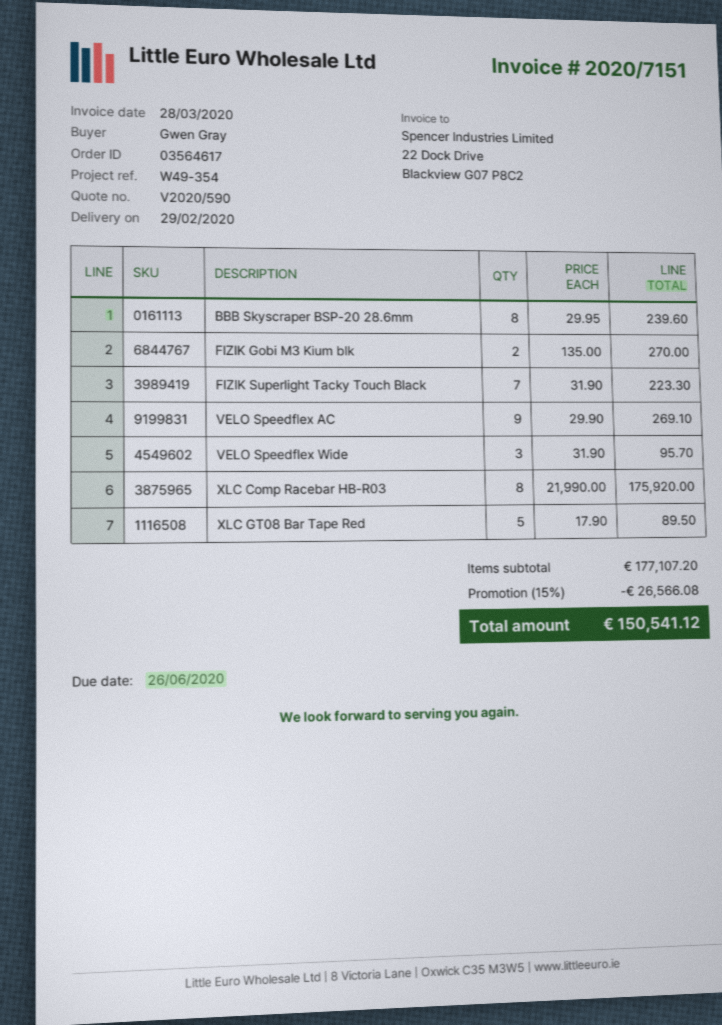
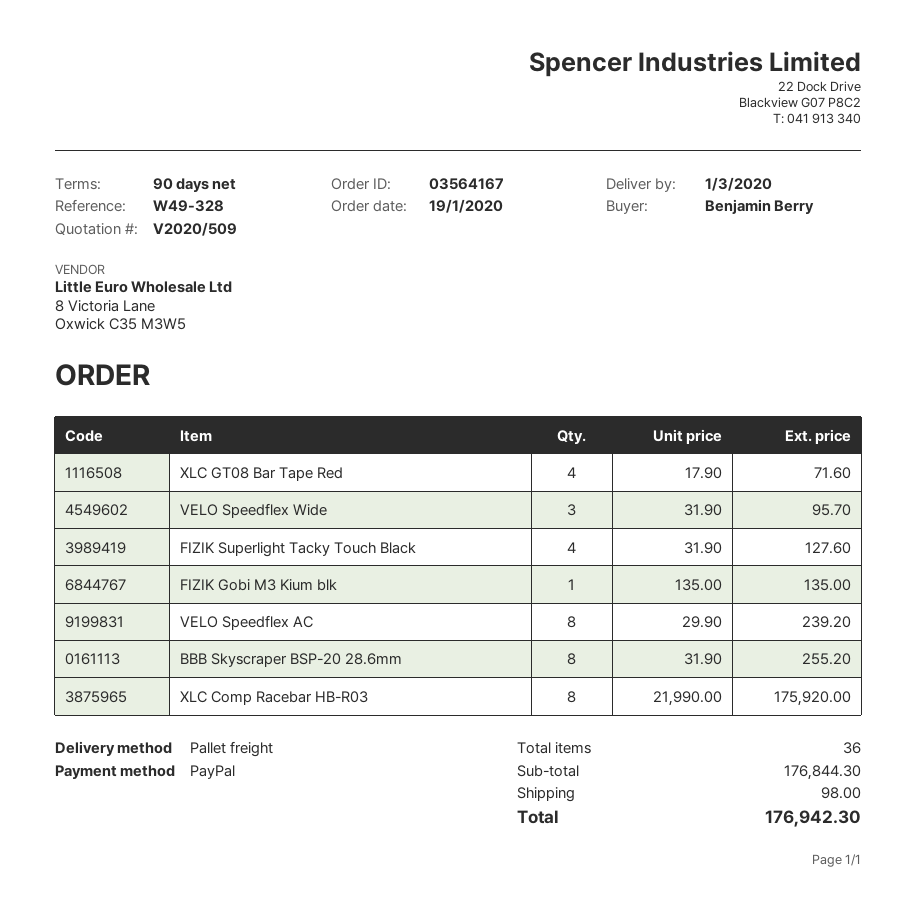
quote number: V2020/590 -> V2020/509
order number: 03564617 -> 03564167
delivery date: 2020-02-29 -> 2020-03-01
reference: W49-354 -> W49-328
ordered by: Gwen Gray -> Benjamin Berry
BBB Skyscraper BSP-20 28.6mm: 8 x 29.95 = 239.60 -> 8 x 31.90 = 255.20
FIZIK Gobi M3 Kium blk: 2 x 135.00 = 270.00 -> 1 x 135.00 = 135.00
FIZIK Superlight Tacky Touch Black: 7 x 31.90 = 223.30 -> 4 x 31.90 = 127.60
VELO Speedflex AC: 9 x 29.90 = 269.10 -> 8 x 29.90 = 239.20
XLC GT08 Bar Tape Red: 5 x 17.90 = 89.50 -> 4 x 17.90 = 71.60
subtotal: 177107.20 -> 176844.30
discount: 15% = 26566.08 -> none
shipping: none -> 98.00
total: 150541.12 -> 176942.30

